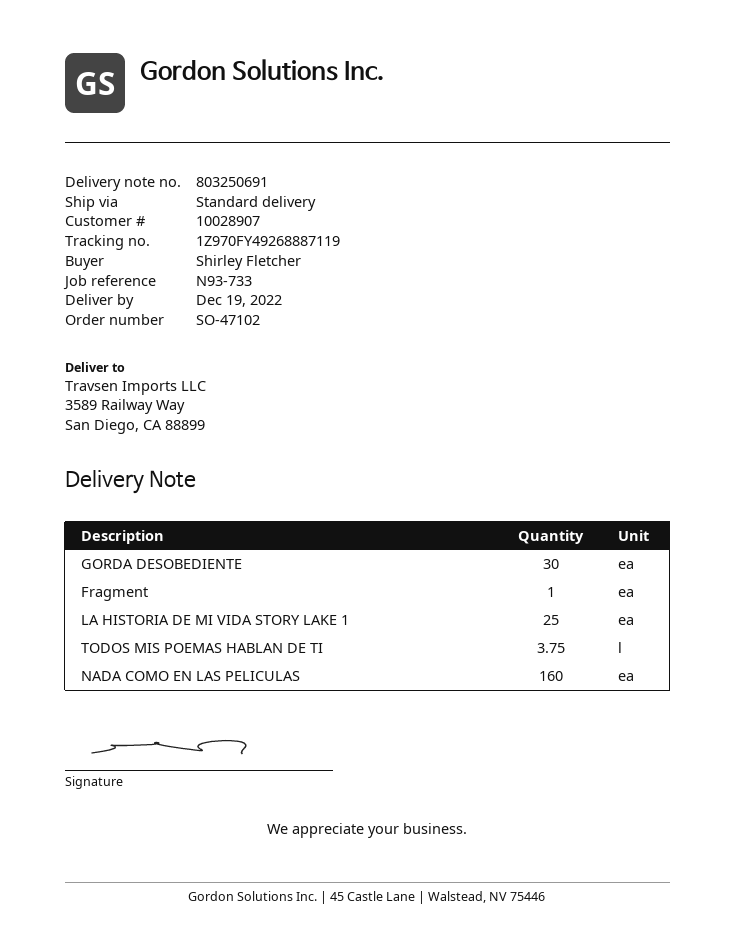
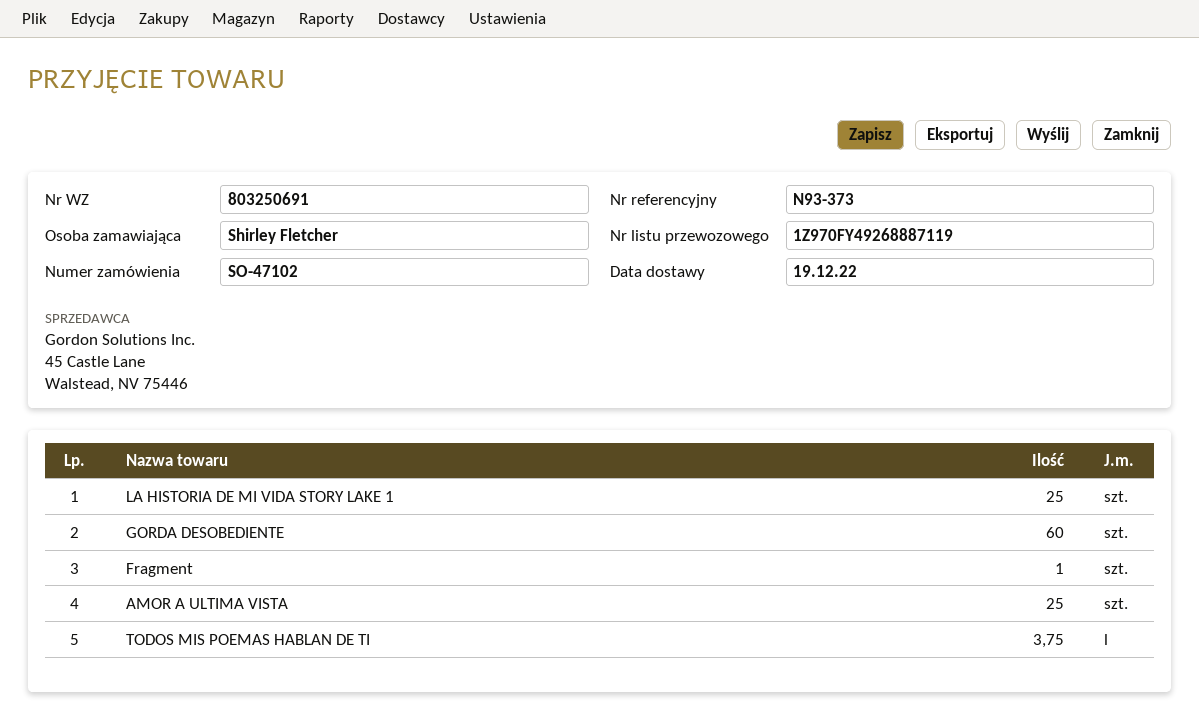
reference: N93-733 -> N93-373
GORDA DESOBEDIENTE: 30 -> 60
NADA COMO EN LAS PELICULAS: 160 -> none
AMOR A ULTIMA VISTA: none -> 25

